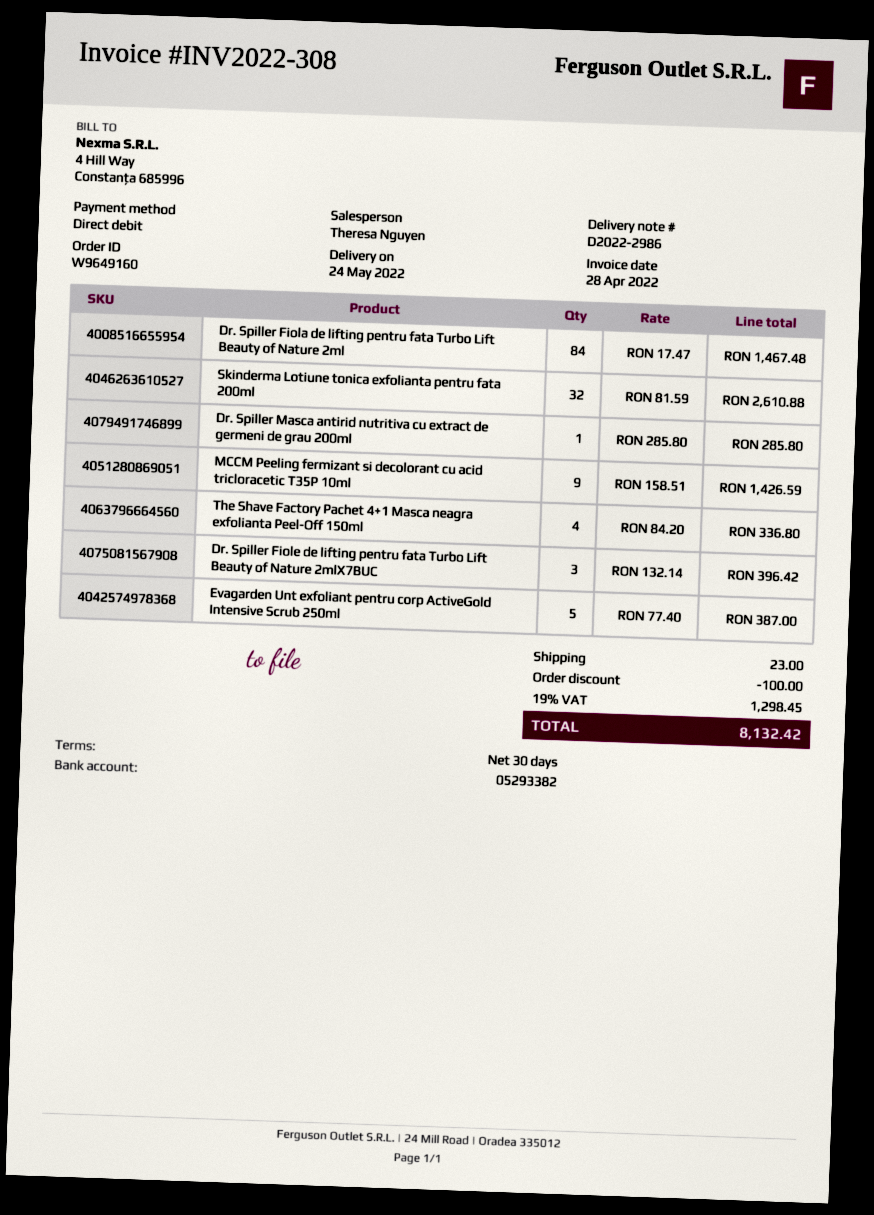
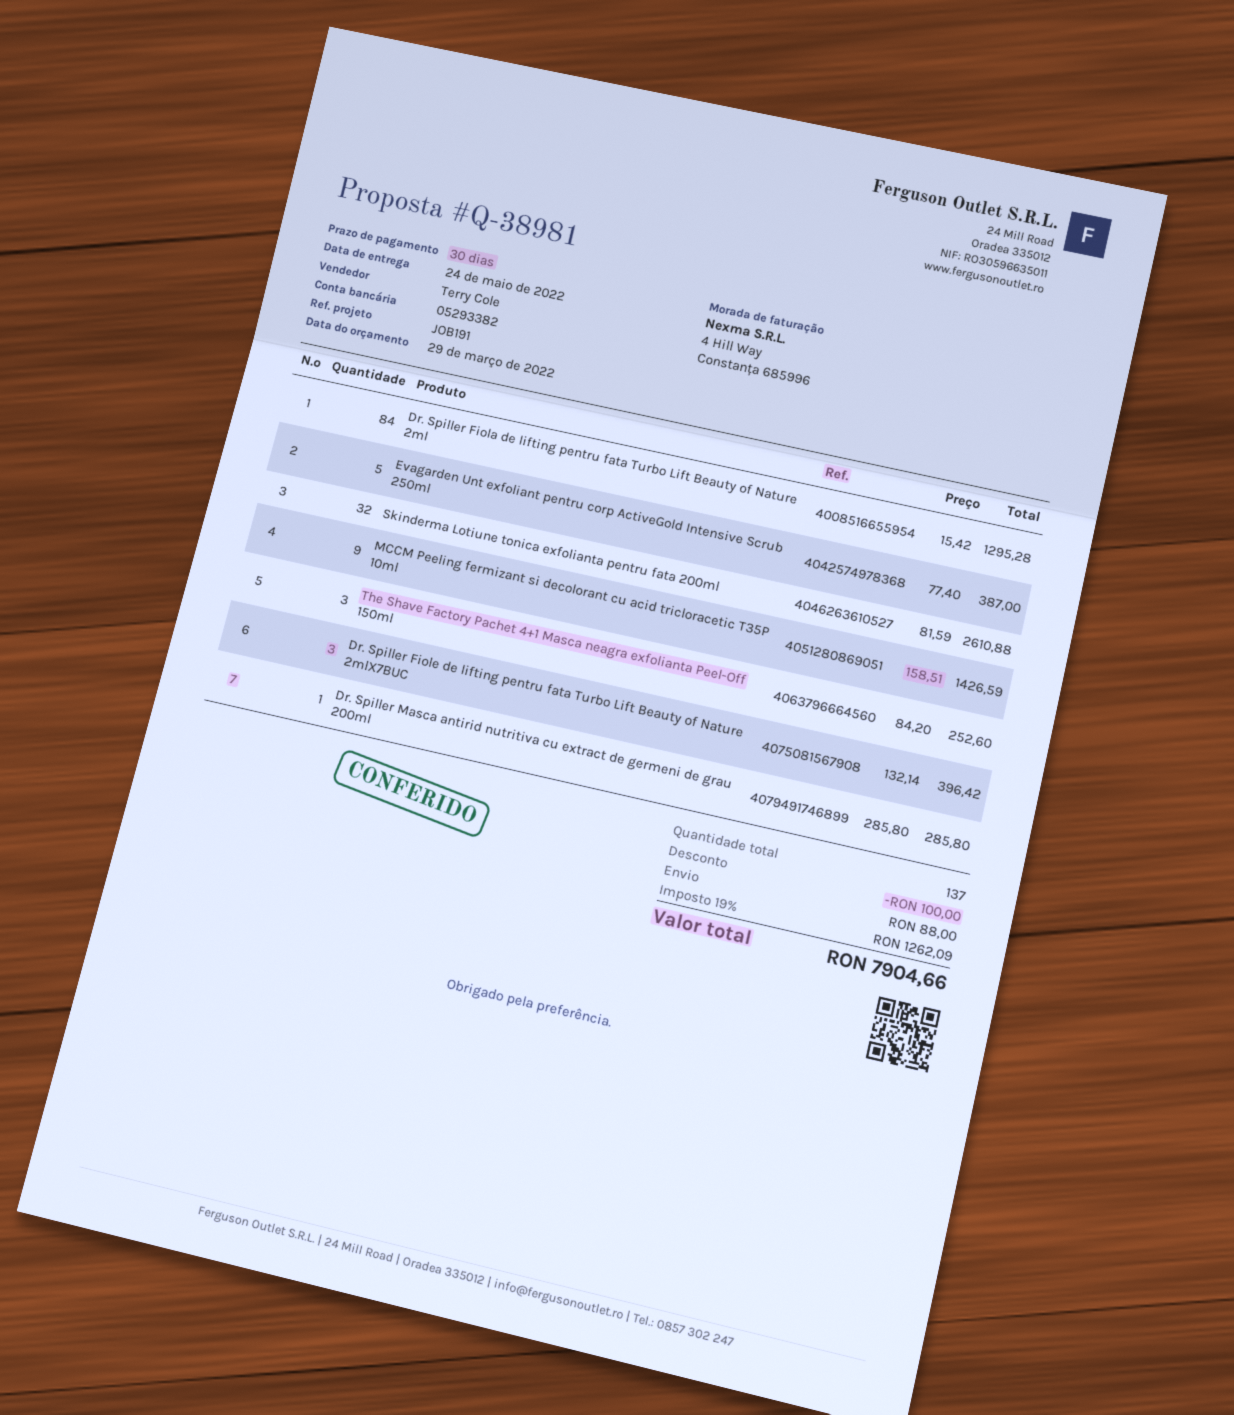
sales rep: Theresa Nguyen -> Terry Cole
Dr. Spiller Fiola de lifting pentru fata Turbo Lift Beauty of Nature 2ml: 84 x 17.47 = 1467.48 -> 84 x 15.42 = 1295.28
The Shave Factory Pachet 4+1 Masca neagra exfolianta Peel-Off 150ml: 4 x 84.20 = 336.80 -> 3 x 84.20 = 252.60
shipping: 23.00 -> 88.00
tax: 19% = 1298.45 -> 19% = 1262.09
total: 8132.42 -> 7904.66

